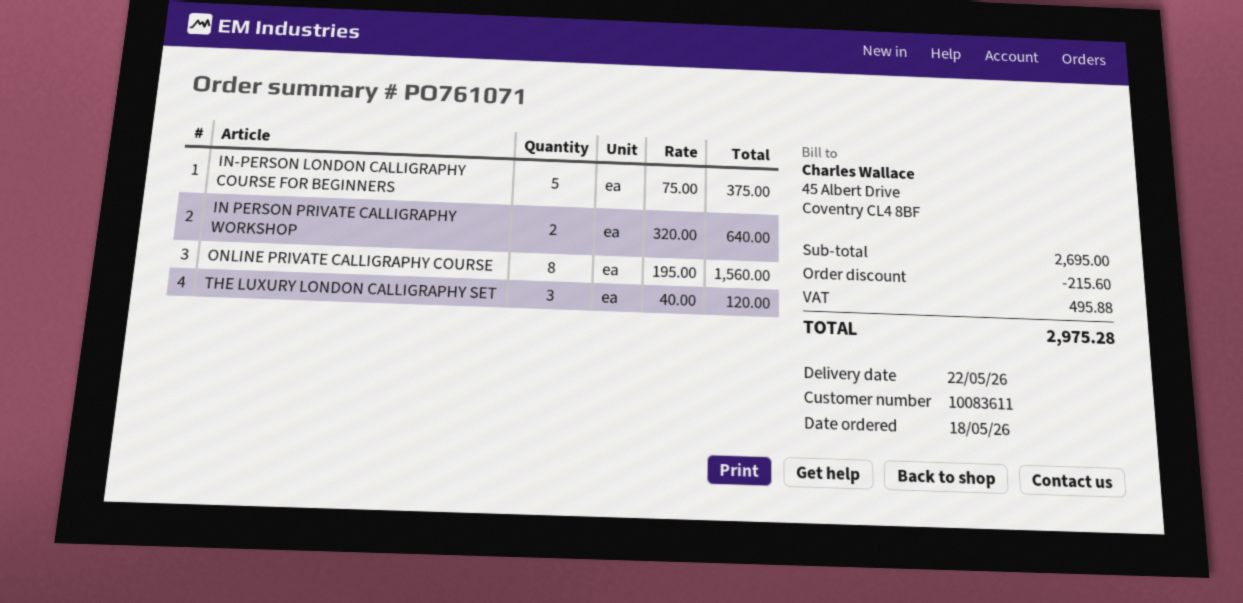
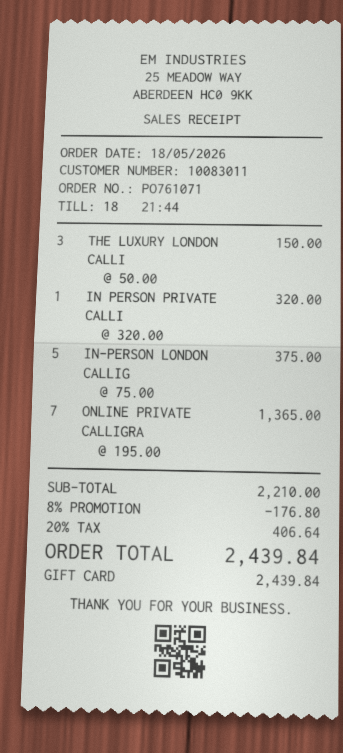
customer number: 10083611 -> 10083011
IN PERSON PRIVATE CALLIGRAPHY WORKSHOP: 2 x 320.00 = 640.00 -> 1 x 320.00 = 320.00
ONLINE PRIVATE CALLIGRAPHY COURSE: 8 x 195.00 = 1560.00 -> 7 x 195.00 = 1365.00
THE LUXURY LONDON CALLIGRAPHY SET: 3 x 40.00 = 120.00 -> 3 x 50.00 = 150.00
subtotal: 2695.00 -> 2210.00
discount: 215.60 -> 176.80
tax: 495.88 -> 406.64
total: 2975.28 -> 2439.84

